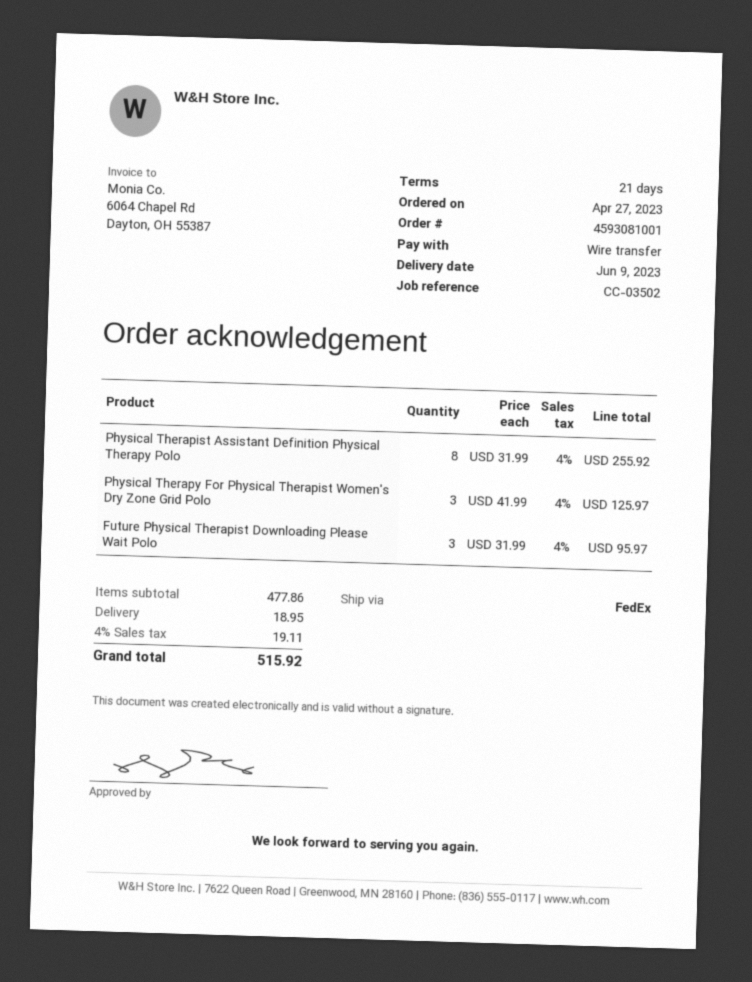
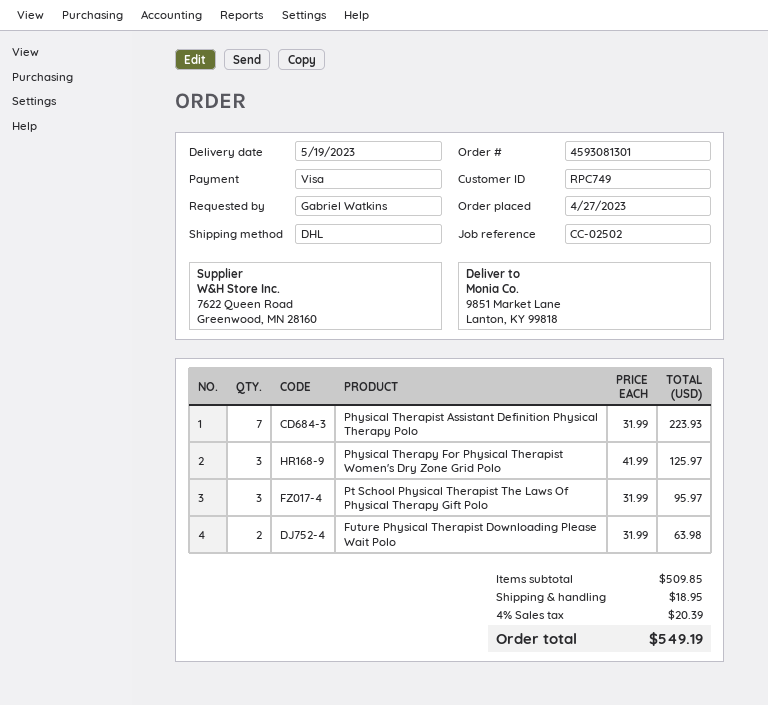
order number: 4593081001 -> 4593081301
delivery date: 2023-06-09 -> 2023-05-19
reference: CC-03502 -> CC-02502
payment method: bank transfer -> Visa
shipping method: FedEx -> DHL
Physical Therapist Assistant Definition Physical Therapy Polo: 8 x 31.99 = 255.92 -> 7 x 31.99 = 223.93
Future Physical Therapist Downloading Please Wait Polo: 3 x 31.99 = 95.97 -> 2 x 31.99 = 63.98
Pt School Physical Therapist The Laws Of Physical Therapy Gift Polo: none -> 3 x 31.99 = 95.97
subtotal: 477.86 -> 509.85
tax: 4% = 19.11 -> 4% = 20.39
total: 515.92 -> 549.19

